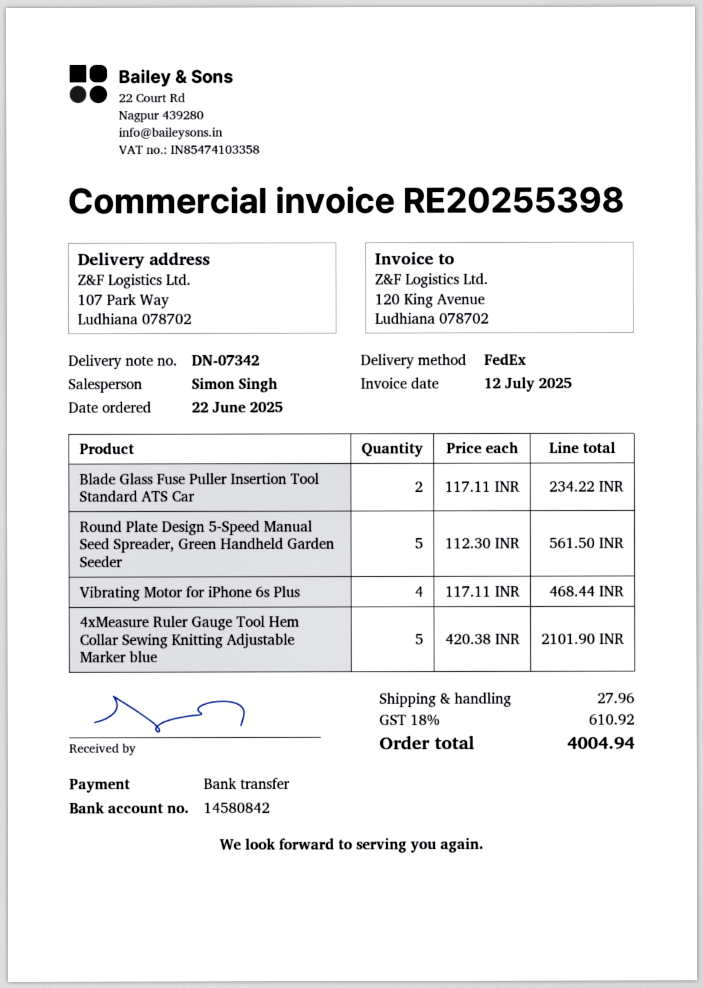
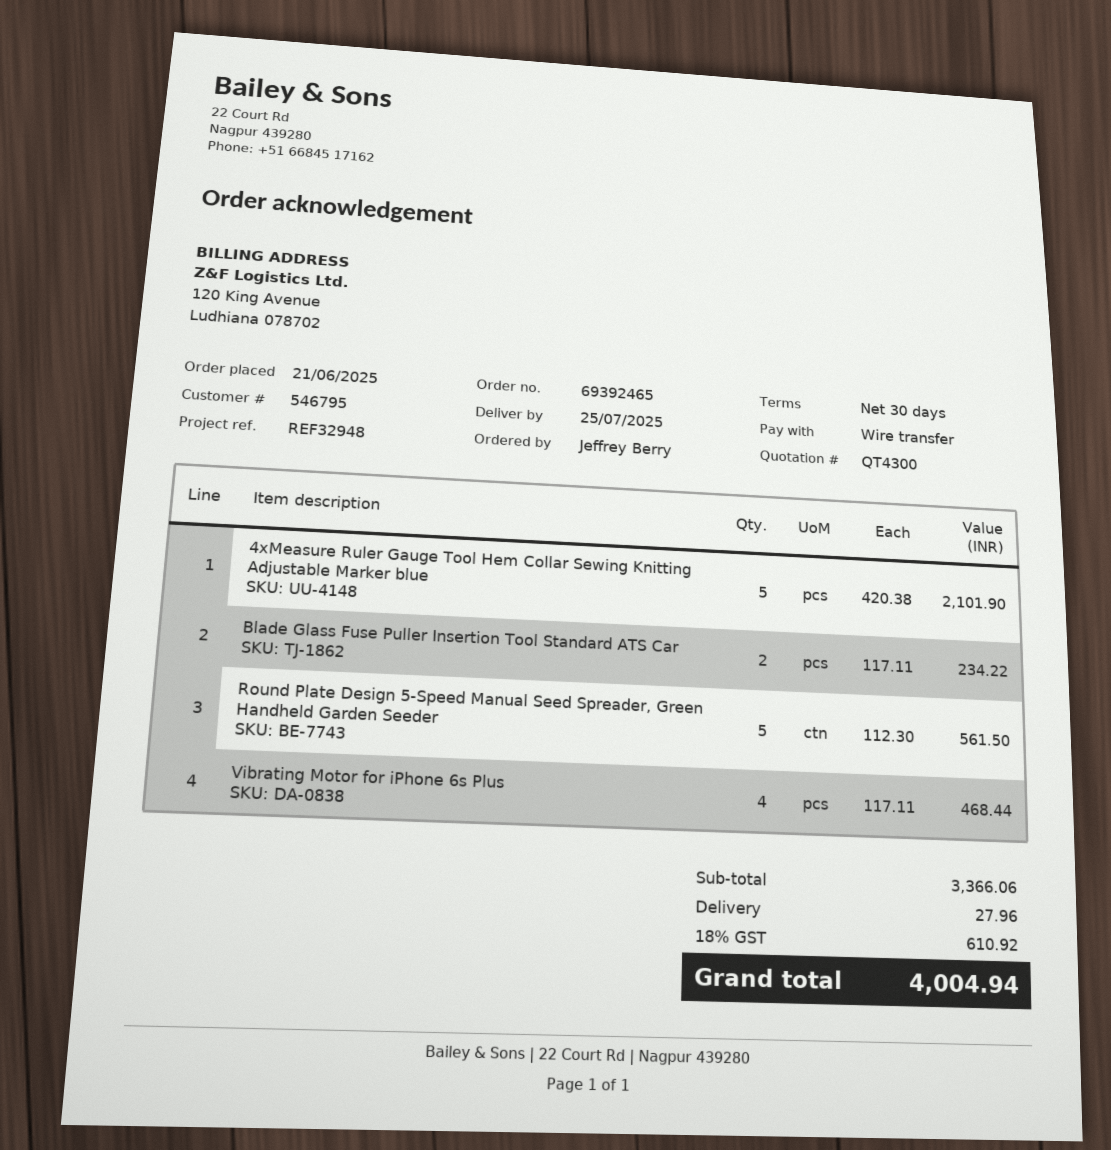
order date: 2025-06-22 -> 2025-06-21

